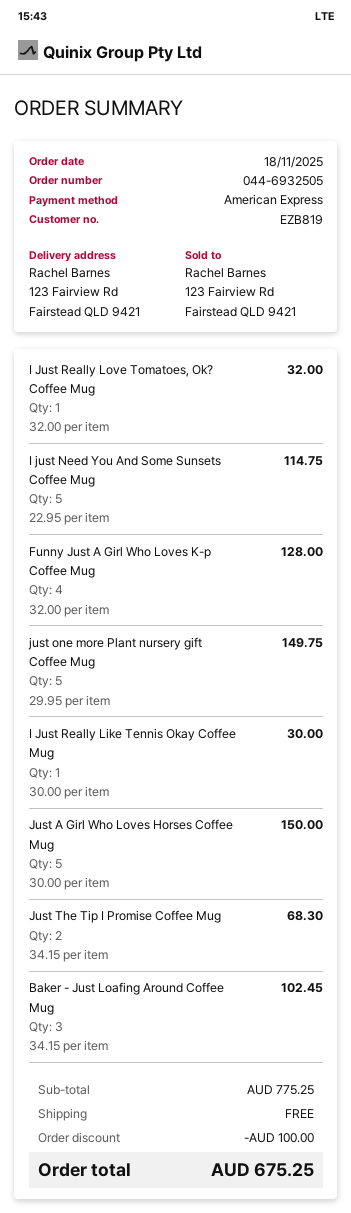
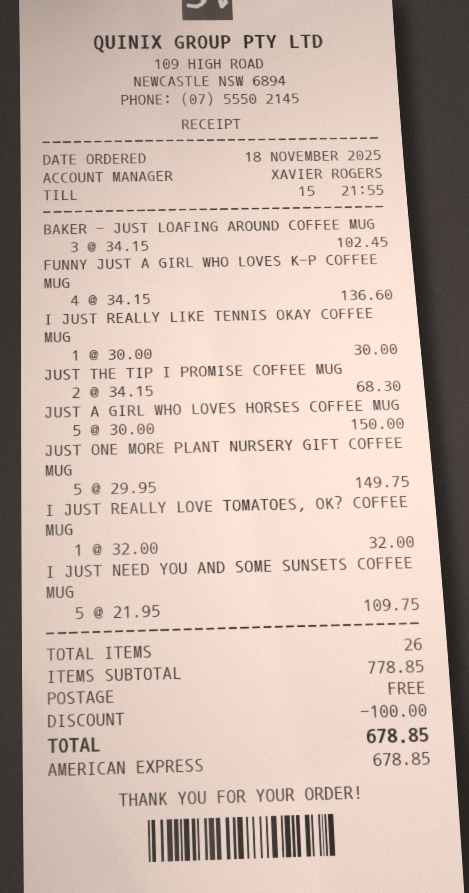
I just Need You And Some Sunsets Coffee Mug: 5 x 22.95 = 114.75 -> 5 x 21.95 = 109.75
Funny Just A Girl Who Loves K-p Coffee Mug: 4 x 32.00 = 128.00 -> 4 x 34.15 = 136.60
subtotal: 775.25 -> 778.85
total: 675.25 -> 678.85

